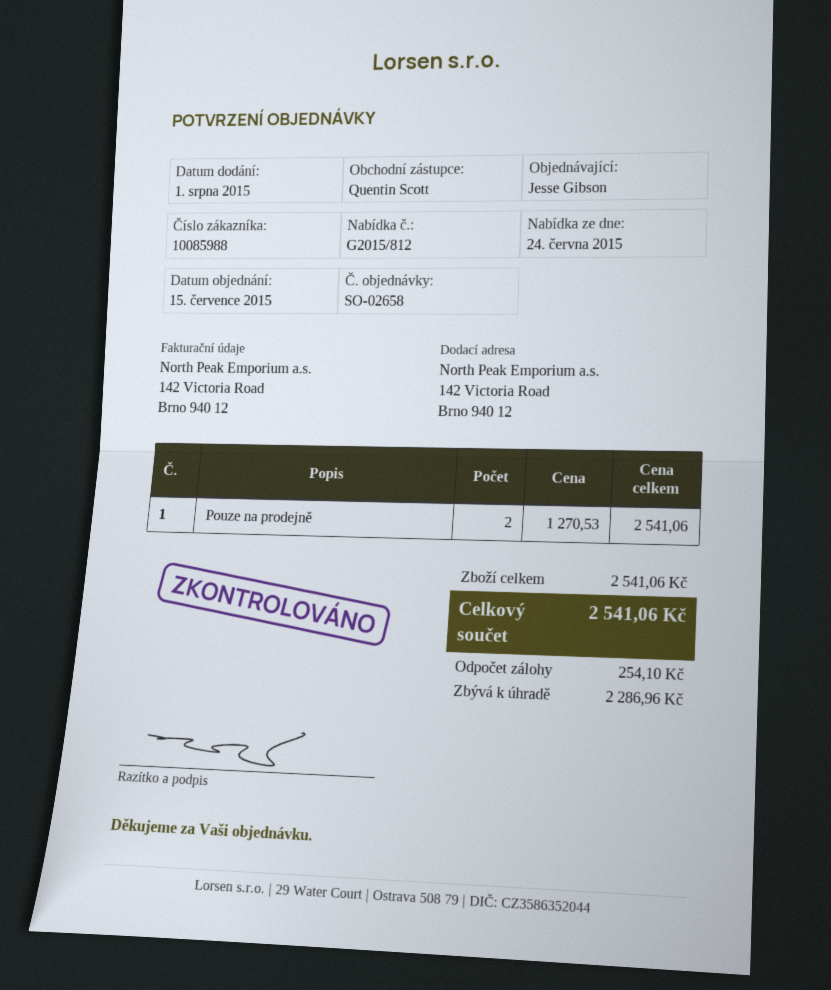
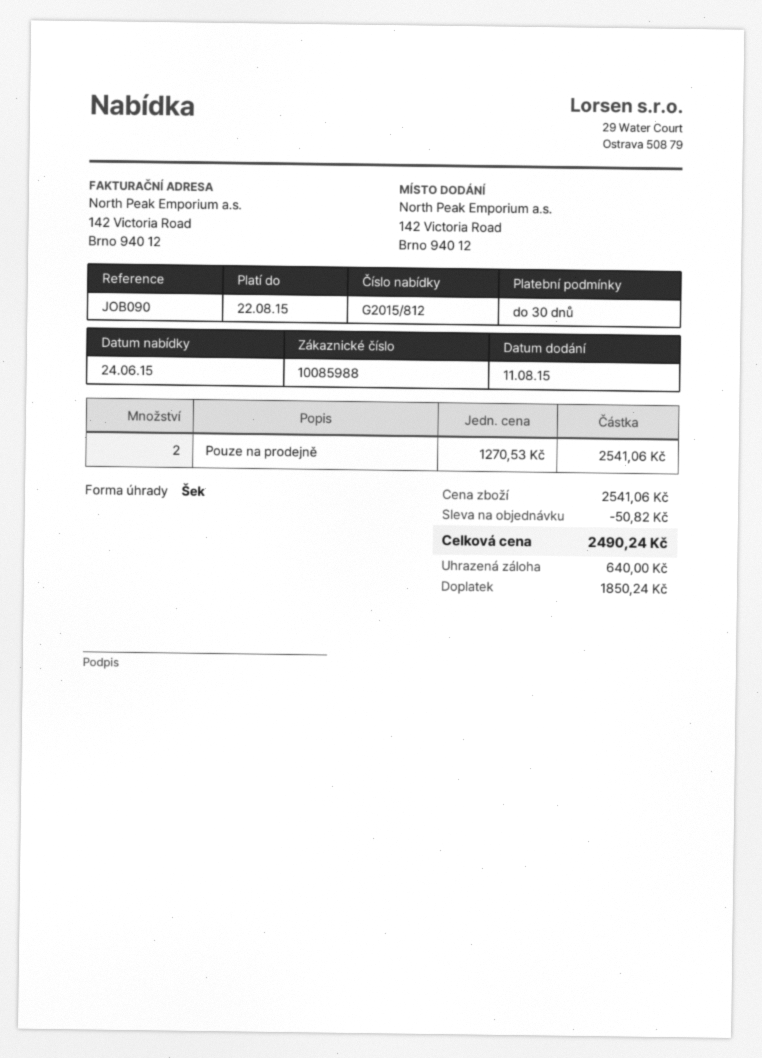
delivery date: 2015-08-01 -> 2015-08-11
discount: none -> 50.82
total: 2541.06 -> 2490.24
deposit: 254.10 -> 640.00
balance: 2286.96 -> 1850.24

